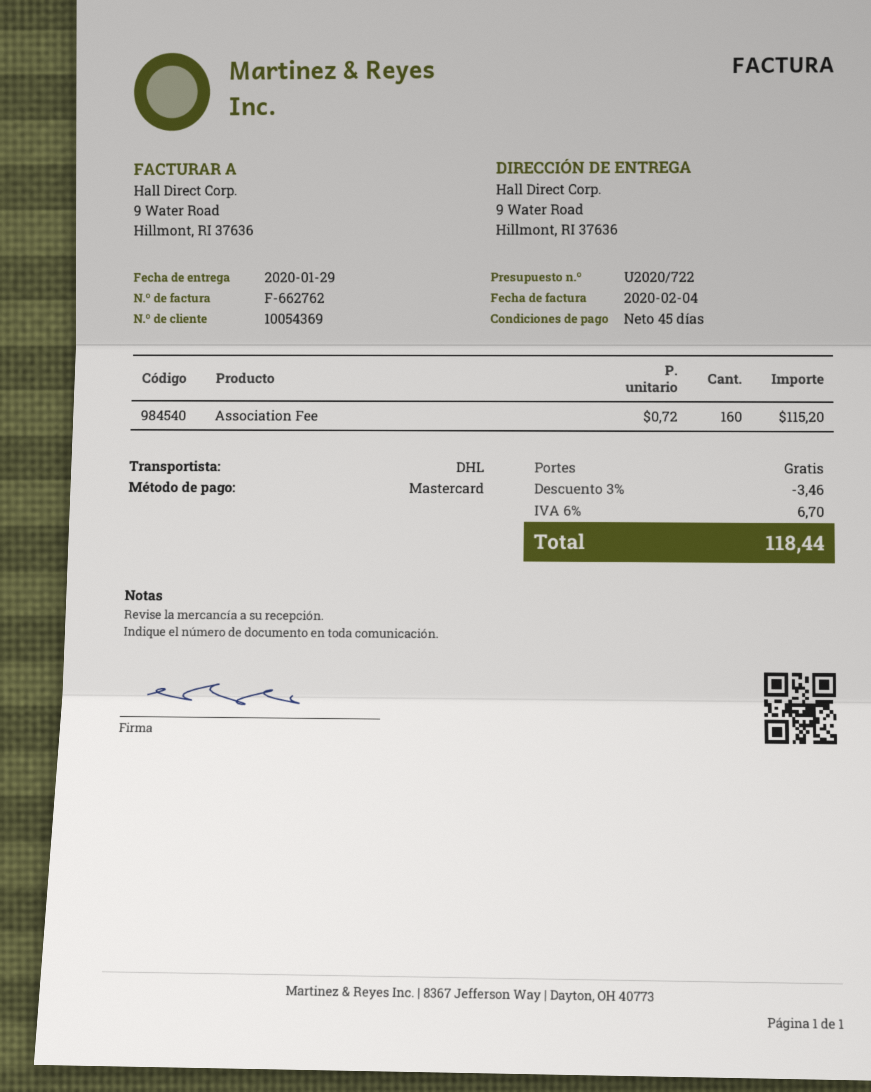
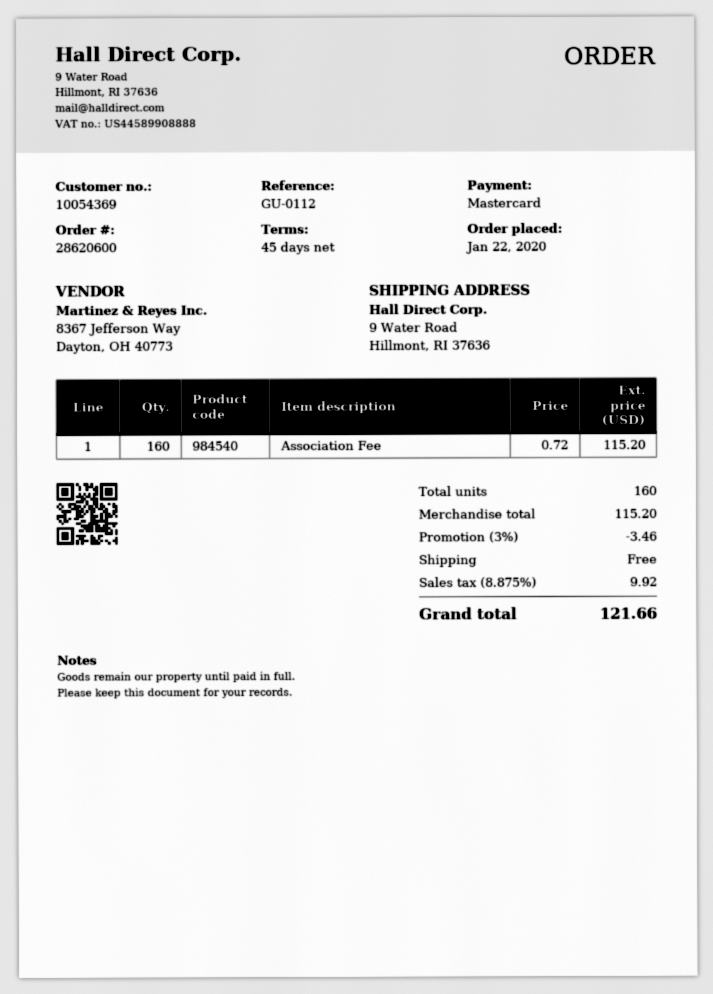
tax: 6% = 6.70 -> 8.875% = 9.92
total: 118.44 -> 121.66

